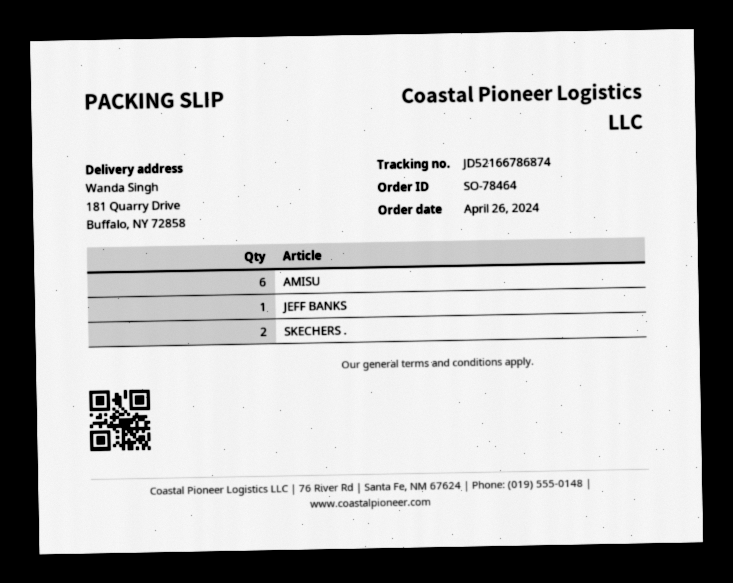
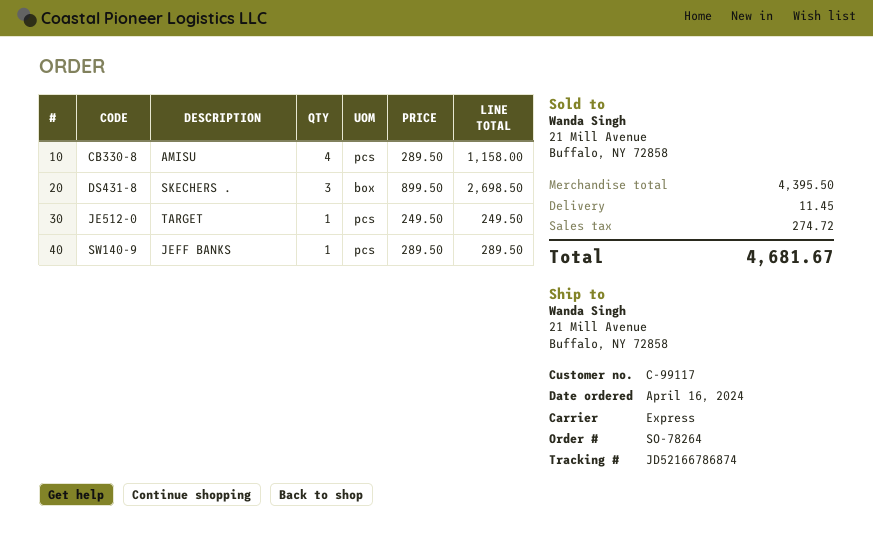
order number: SO-78464 -> SO-78264
order date: 2024-04-26 -> 2024-04-16
ship to: 181 Quarry Drive, Buffalo, NY 72858 -> 21 Mill Avenue, Buffalo, NY 72858
AMISU: 6 -> 4
SKECHERS .: 2 -> 3
TARGET: none -> 1

